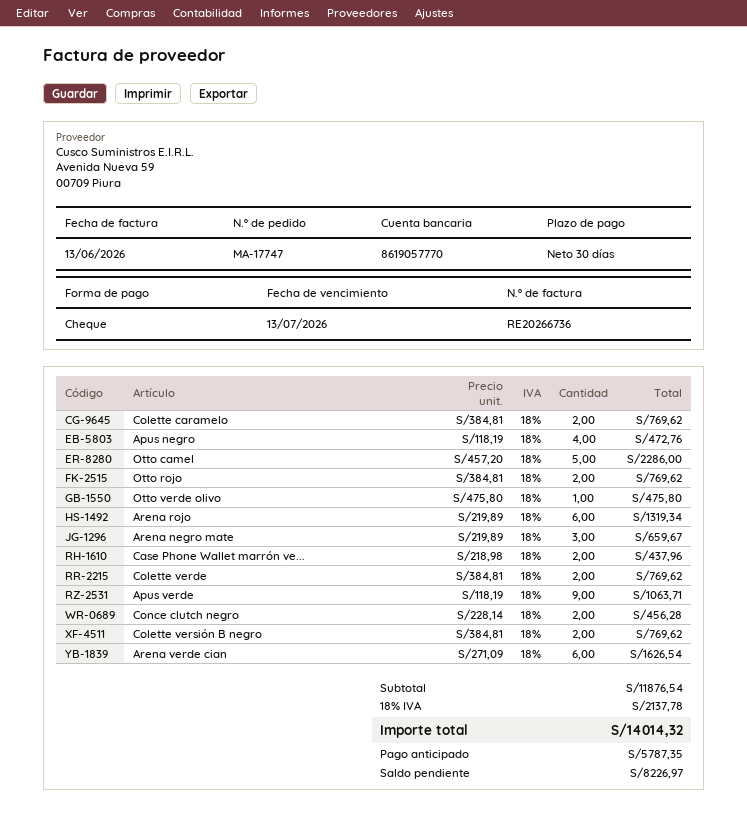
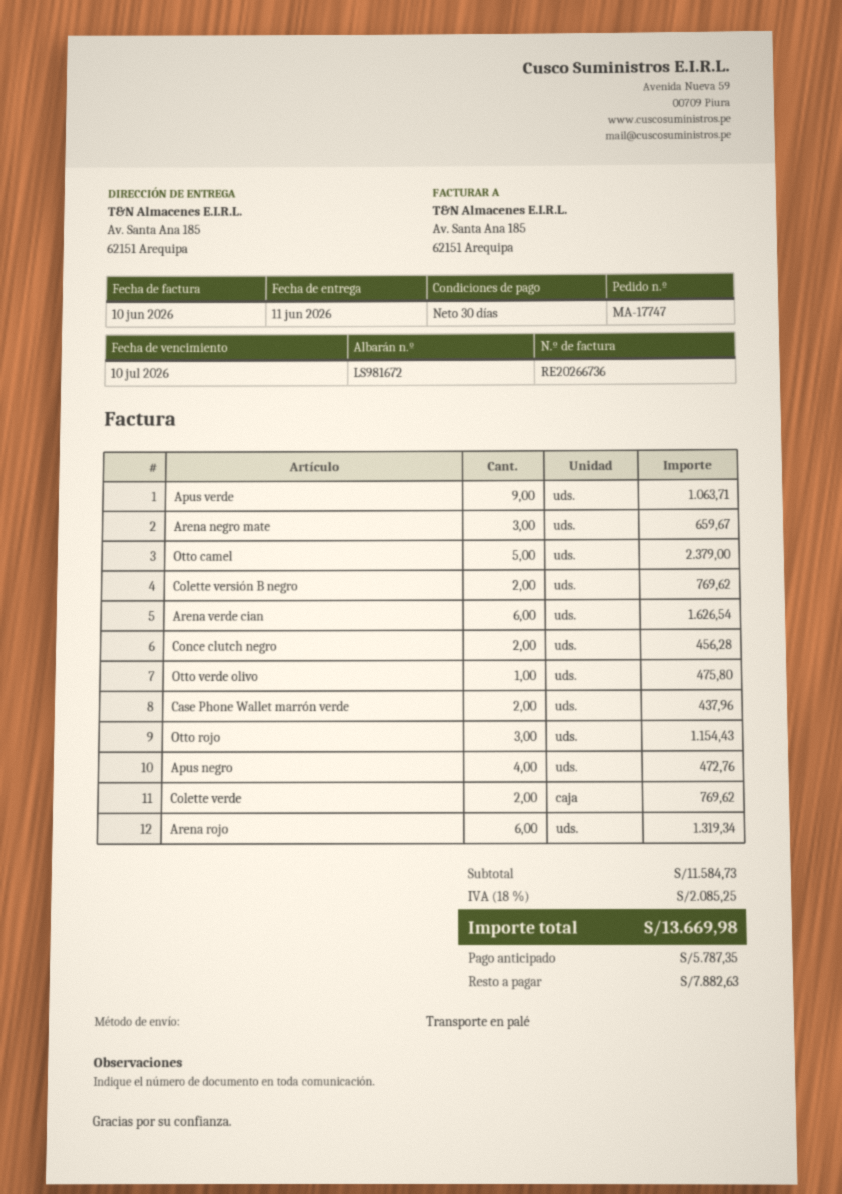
invoice date: 2026-06-13 -> 2026-06-10
due date: 2026-07-13 -> 2026-07-10
Colette caramelo: 2 for 769.62 -> none
Otto camel: 5 for 2286.00 -> 5 for 2379.00
Otto rojo: 2 for 769.62 -> 3 for 1154.43
subtotal: 11876.54 -> 11584.73
tax: 18% = 2137.78 -> 18% = 2085.25
total: 14014.32 -> 13669.98
balance: 8226.97 -> 7882.63

